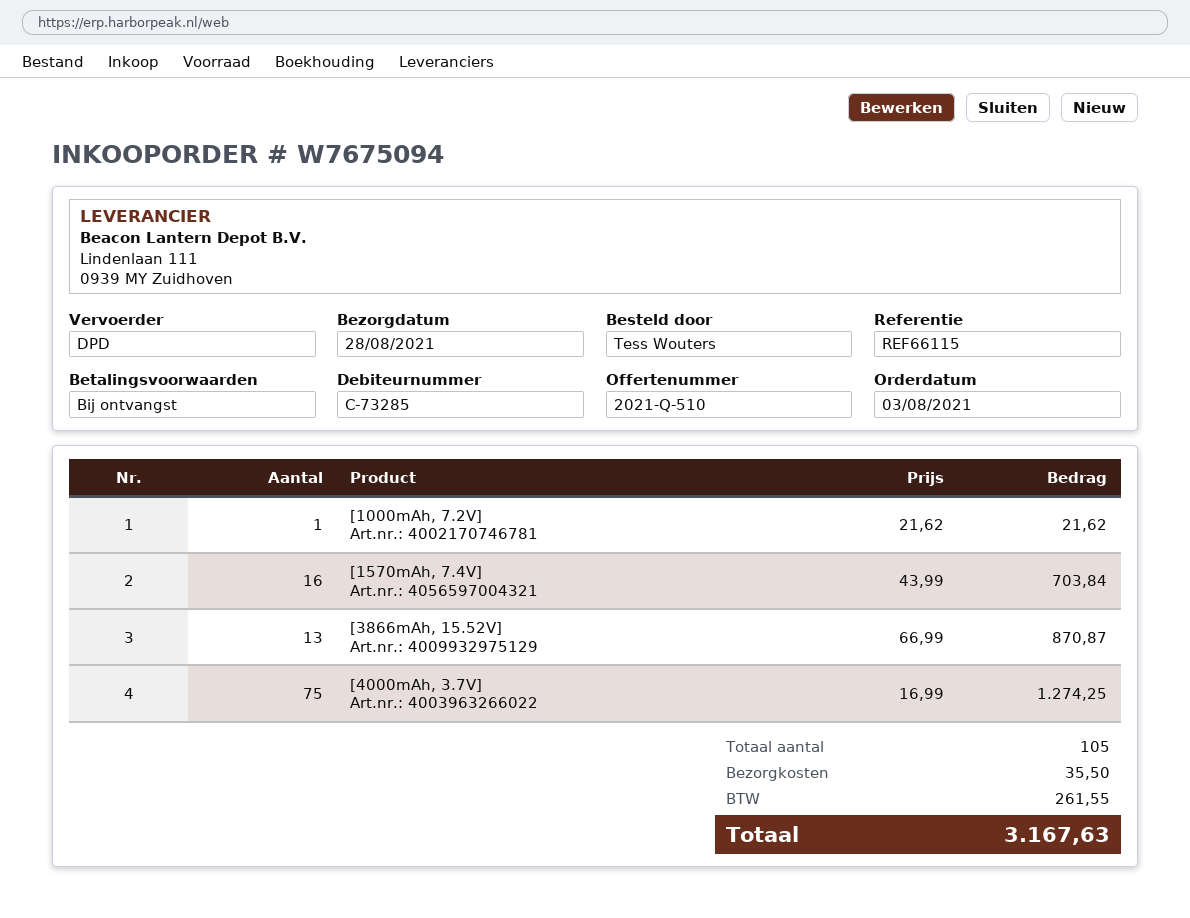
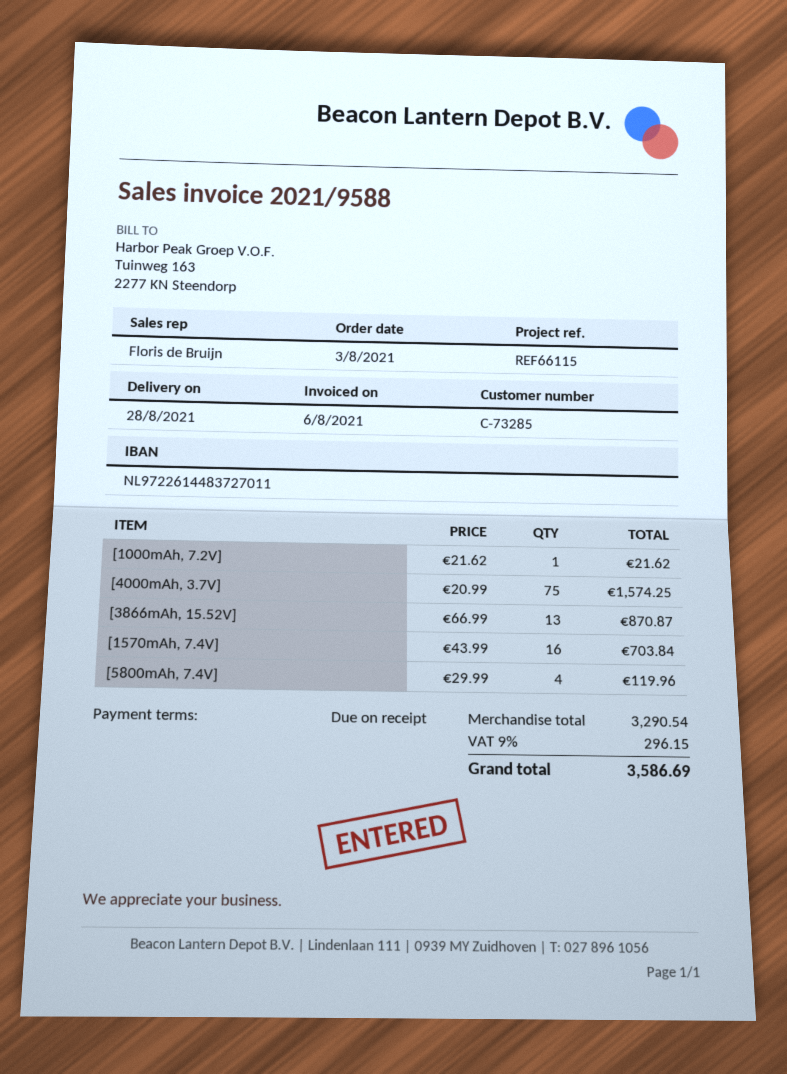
[4000mAh, 3.7V]: 75 x 16.99 = 1274.25 -> 75 x 20.99 = 1574.25
[5800mAh, 7.4V]: none -> 4 x 29.99 = 119.96
shipping: 35.50 -> none
tax: 261.55 -> 296.15
total: 3167.63 -> 3586.69

